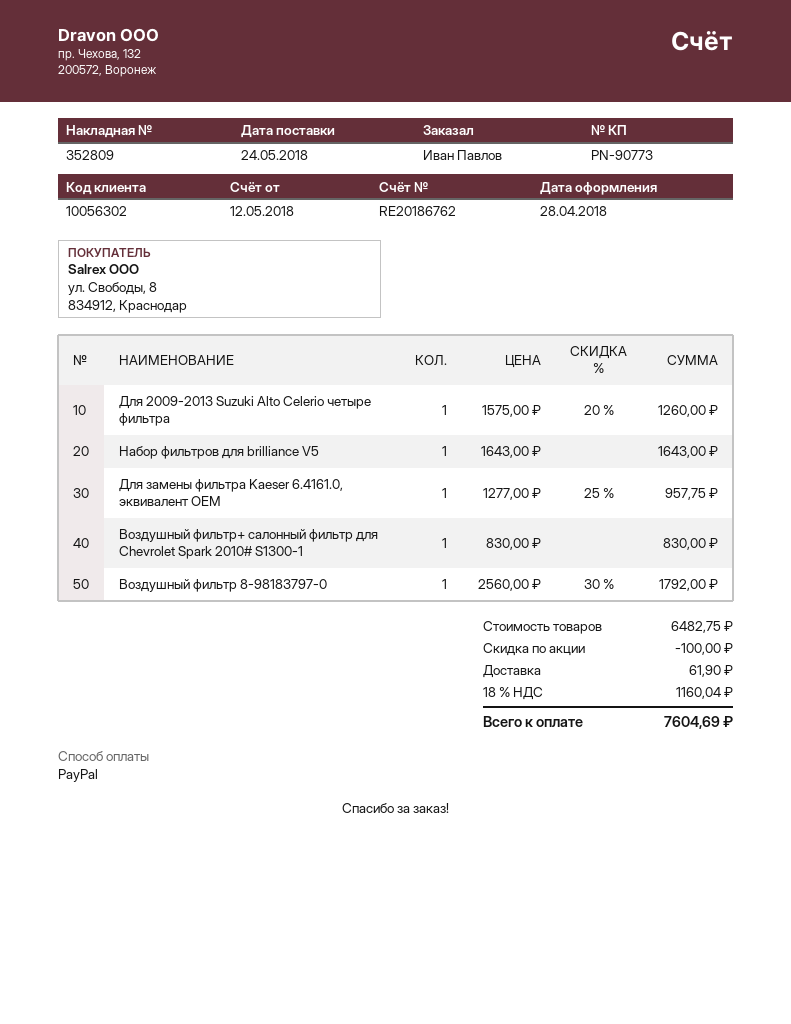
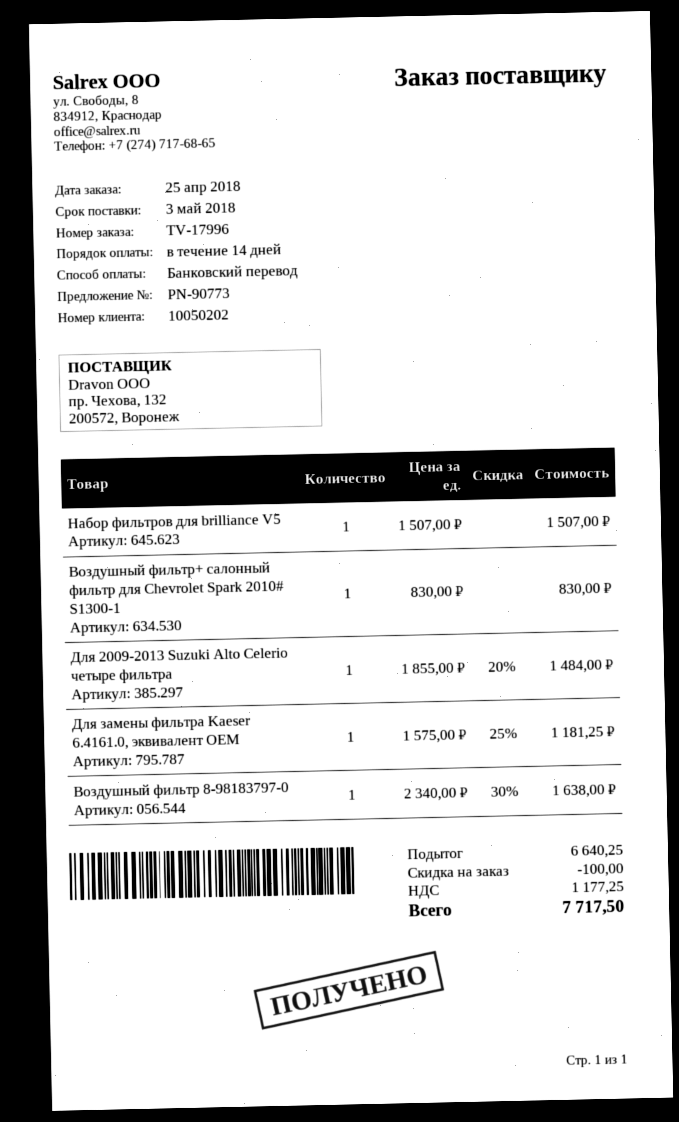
order date: 2018-04-28 -> 2018-04-25
delivery date: 2018-05-24 -> 2018-05-03
customer number: 10056302 -> 10050202
payment method: PayPal -> bank transfer
Для 2009-2013 Suzuki Alto Celerio четыре фильтра: 1 x 1575.00 - 20% = 1260.00 -> 1 x 1855.00 - 20% = 1484.00
Набор фильтров для brilliance V5: 1 x 1643.00 = 1643.00 -> 1 x 1507.00 = 1507.00
Для замены фильтра Kaeser 6.4161.0, эквивалент OEM: 1 x 1277.00 - 25% = 957.75 -> 1 x 1575.00 - 25% = 1181.25
Воздушный фильтр 8-98183797-0: 1 x 2560.00 - 30% = 1792.00 -> 1 x 2340.00 - 30% = 1638.00
subtotal: 6482.75 -> 6640.25
shipping: 61.90 -> none
tax: 1160.04 -> 1177.25
total: 7604.69 -> 7717.50

